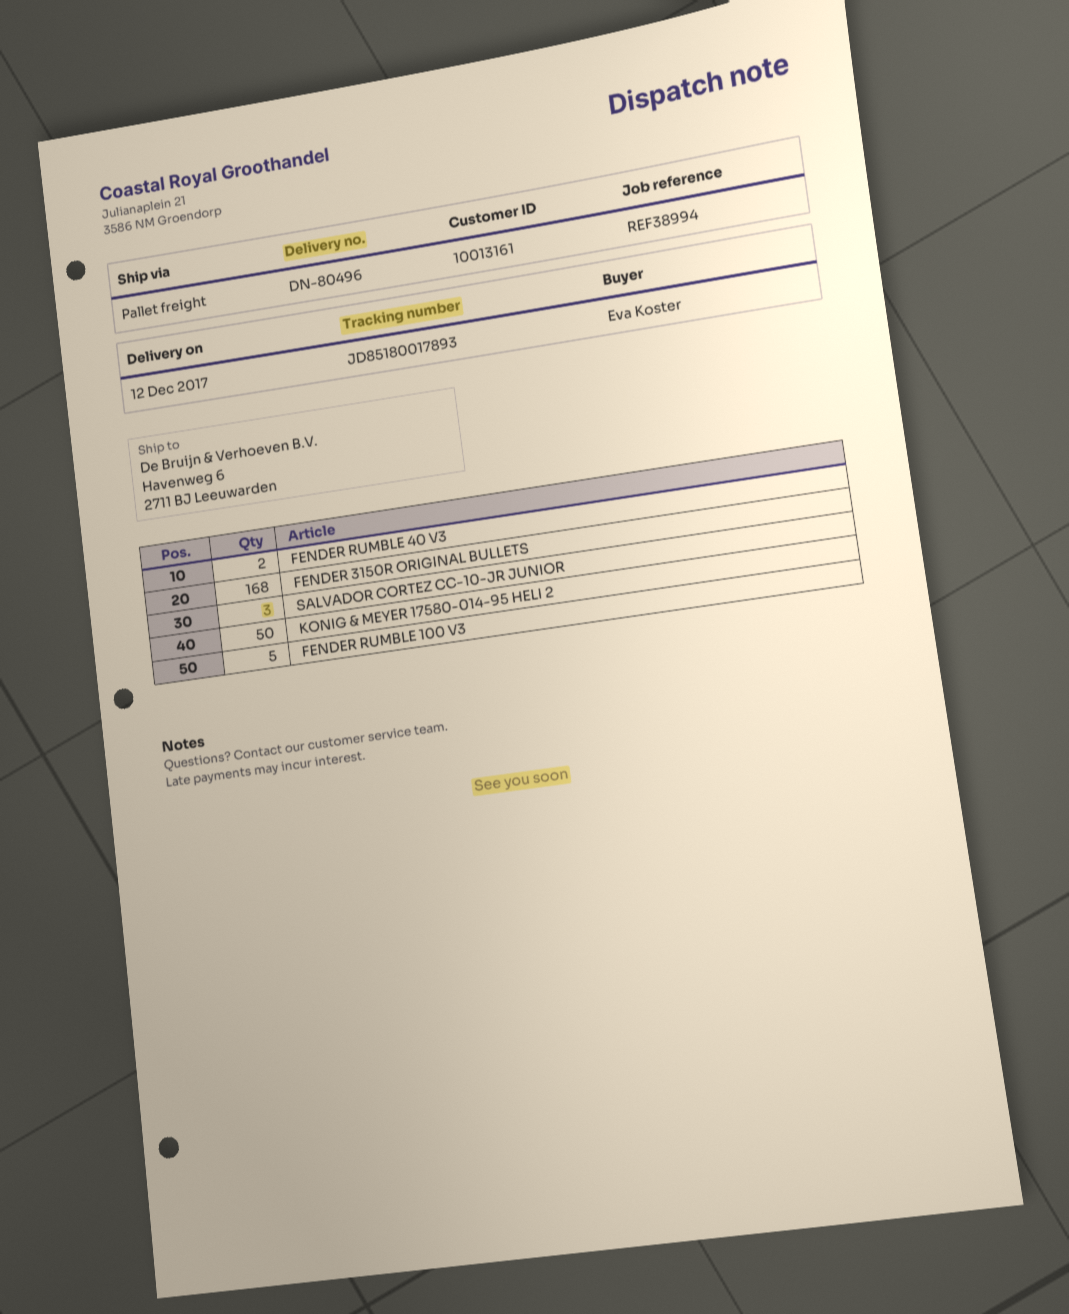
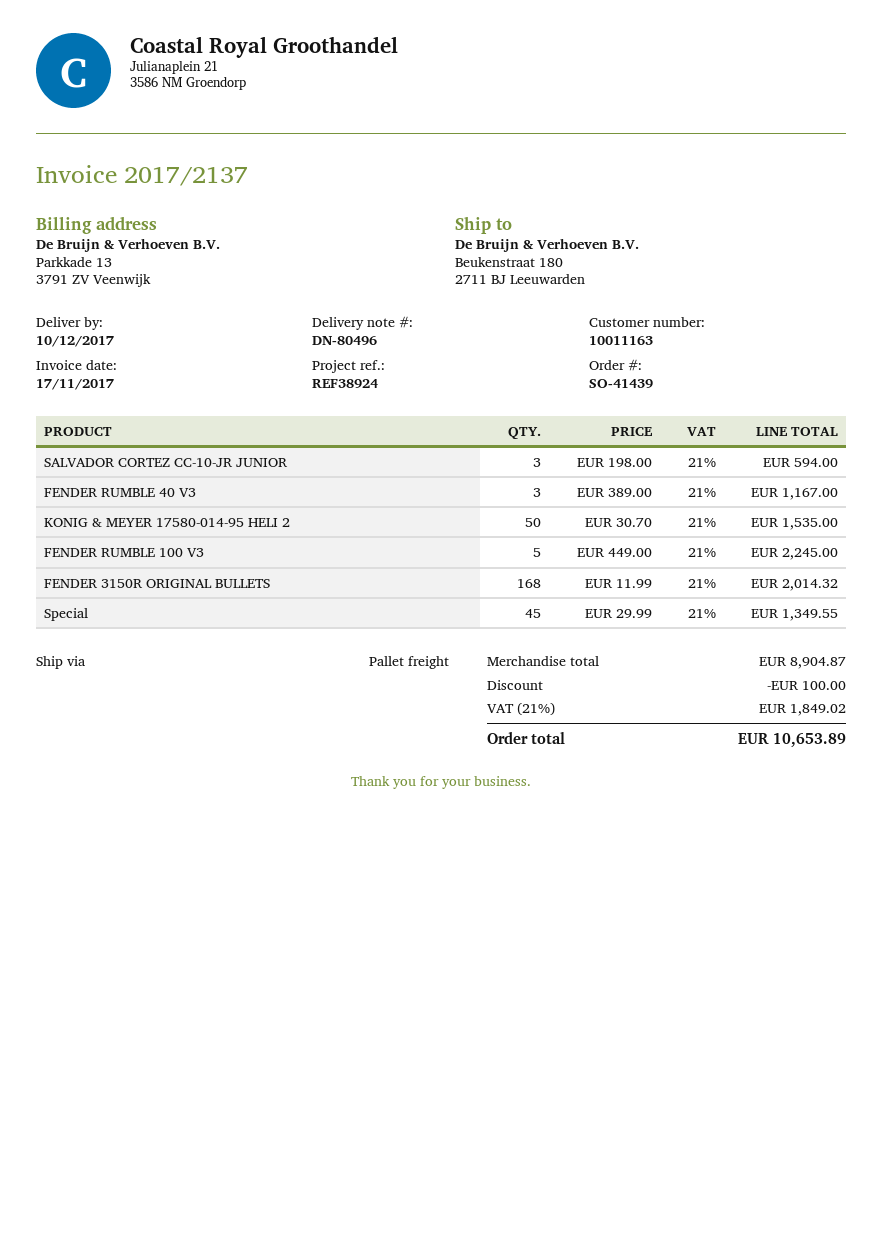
delivery date: 2017-12-12 -> 2017-12-10
customer number: 10013161 -> 10011163
reference: REF38994 -> REF38924
ship to: Havenweg 6, 2711 BJ Leeuwarden -> Beukenstraat 180, 2711 BJ Leeuwarden
FENDER RUMBLE 40 V3: 2 -> 3
Special: none -> 45

